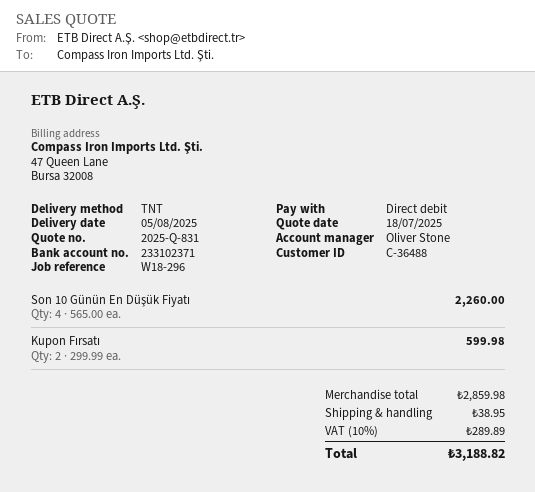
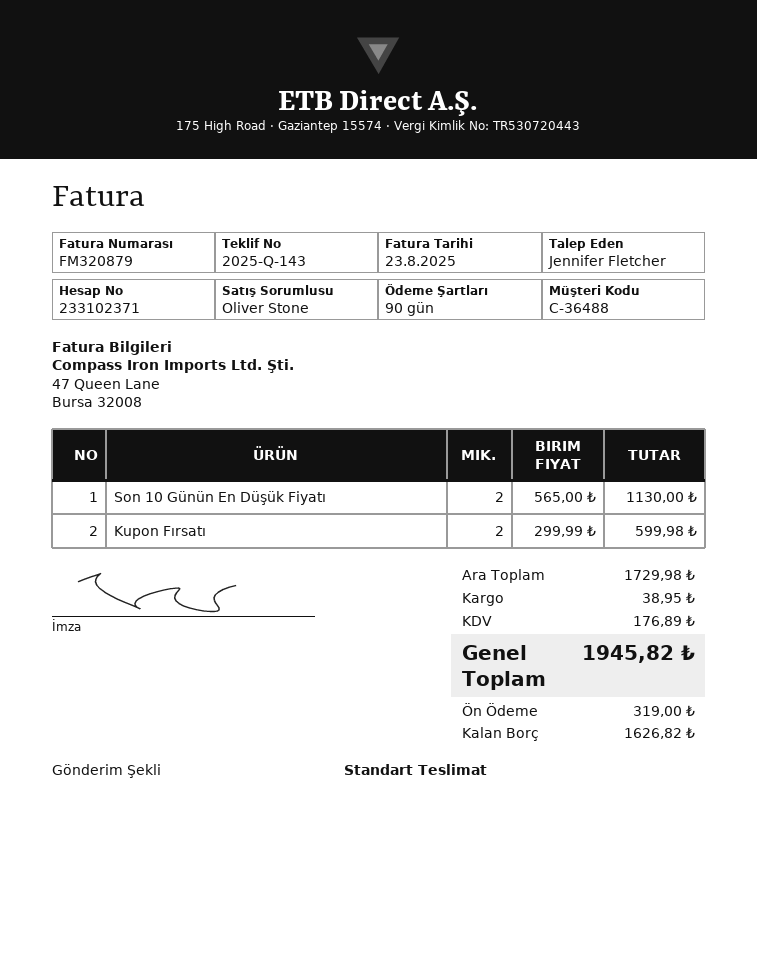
quote number: 2025-Q-831 -> 2025-Q-143
shipping method: TNT -> standard
Son 10 Günün En Düşük Fiyatı: 4 x 565.00 = 2260.00 -> 2 x 565.00 = 1130.00
subtotal: 2859.98 -> 1729.98
tax: 289.89 -> 176.89
total: 3188.82 -> 1945.82

